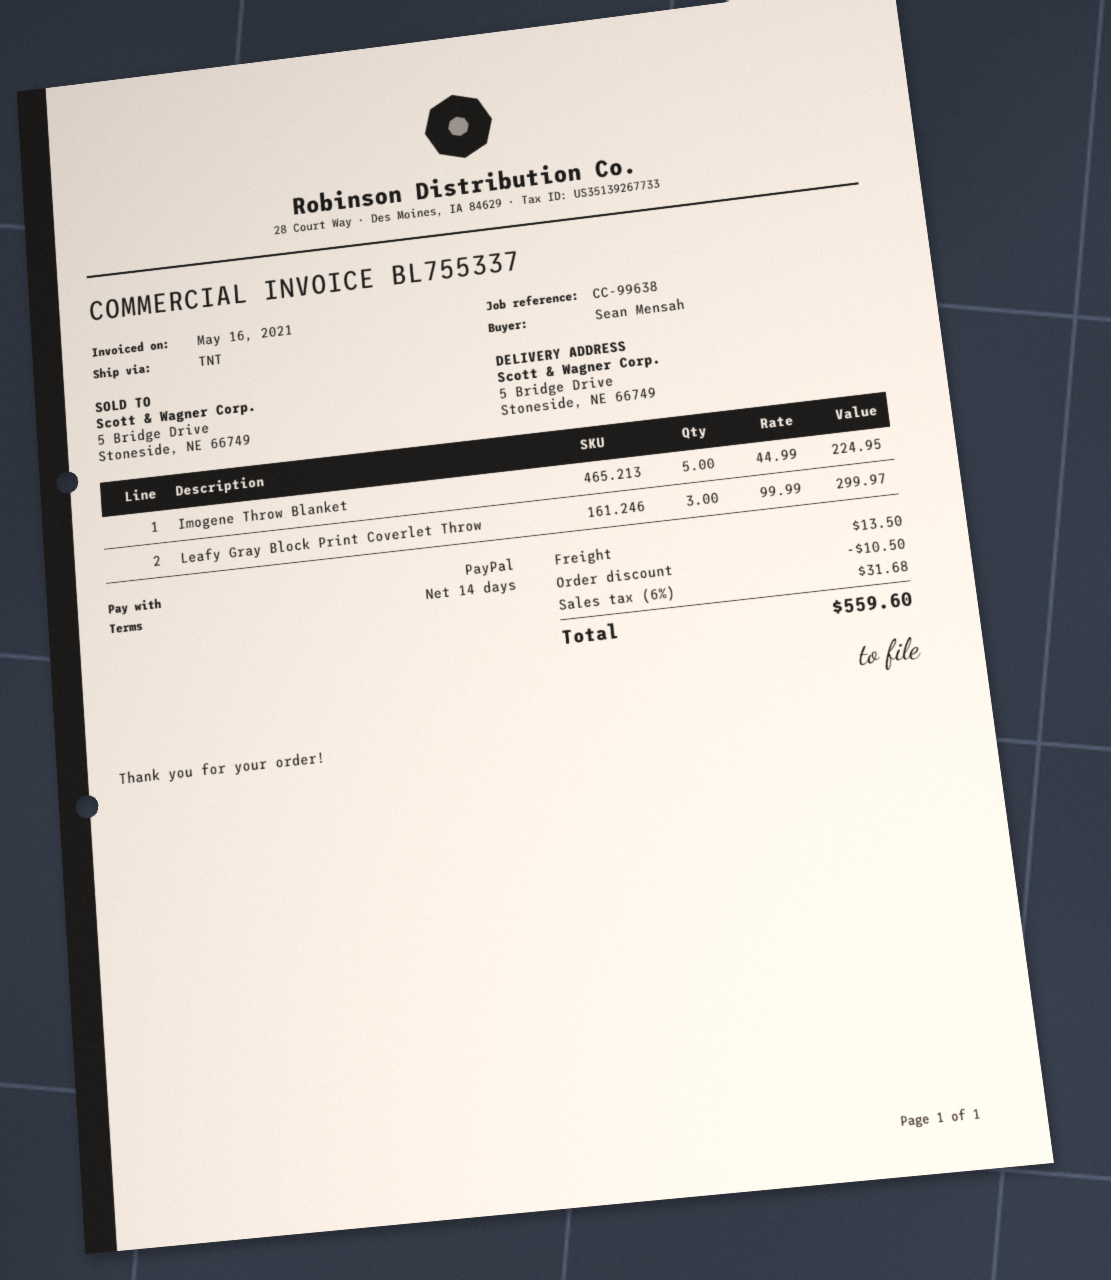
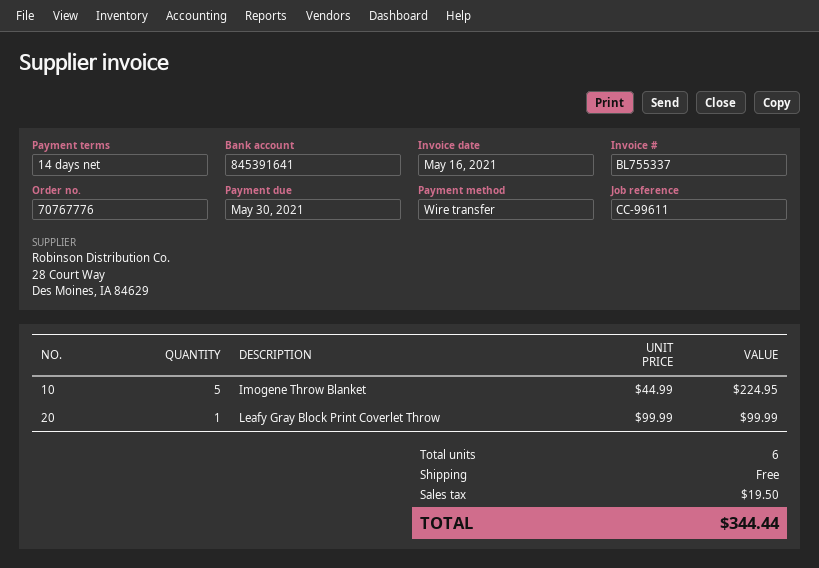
reference: CC-99638 -> CC-99611
payment method: PayPal -> bank transfer
Leafy Gray Block Print Coverlet Throw: 3 x 99.99 = 299.97 -> 1 x 99.99 = 99.99
discount: 10.50 -> none
shipping: 13.50 -> 0.00
tax: 31.68 -> 19.50
total: 559.60 -> 344.44

